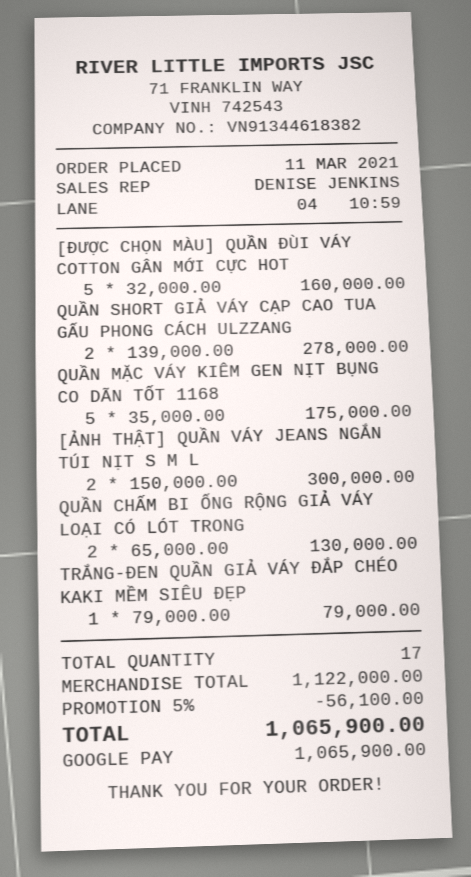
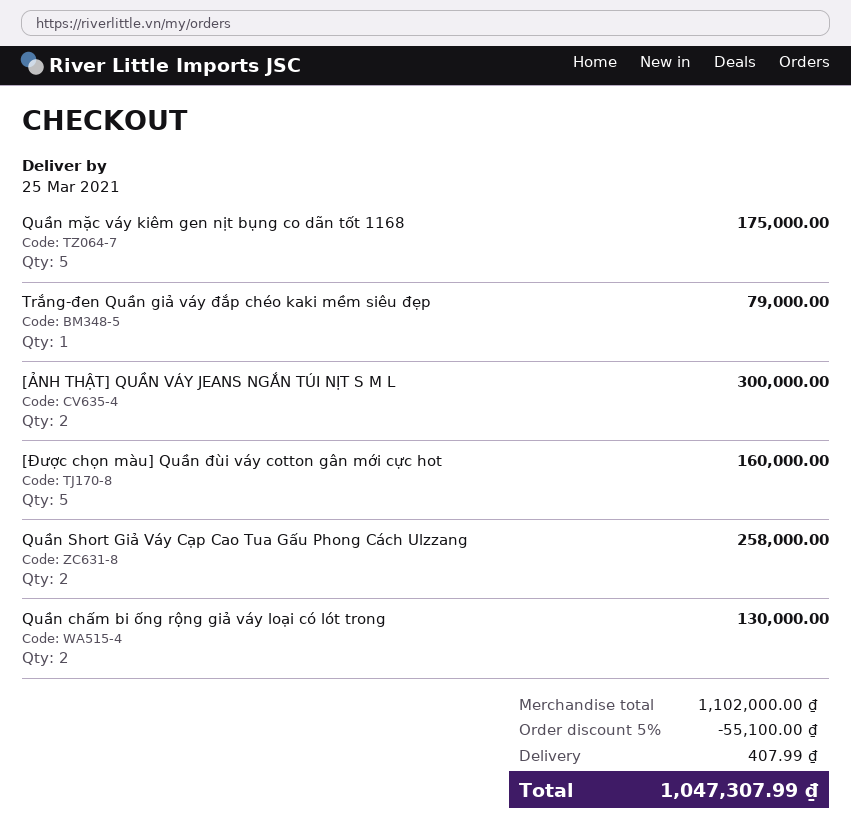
QUẦN SHORT GIẢ VÁY CẠP CAO TUA GẤU PHONG CÁCH ULZZANG: 2 for 278000.00 -> 2 for 258000.00
subtotal: 1122000.00 -> 1102000.00
discount: 5% = 56100.00 -> 5% = 55100.00
shipping: none -> 407.99
total: 1065900.00 -> 1047307.99

